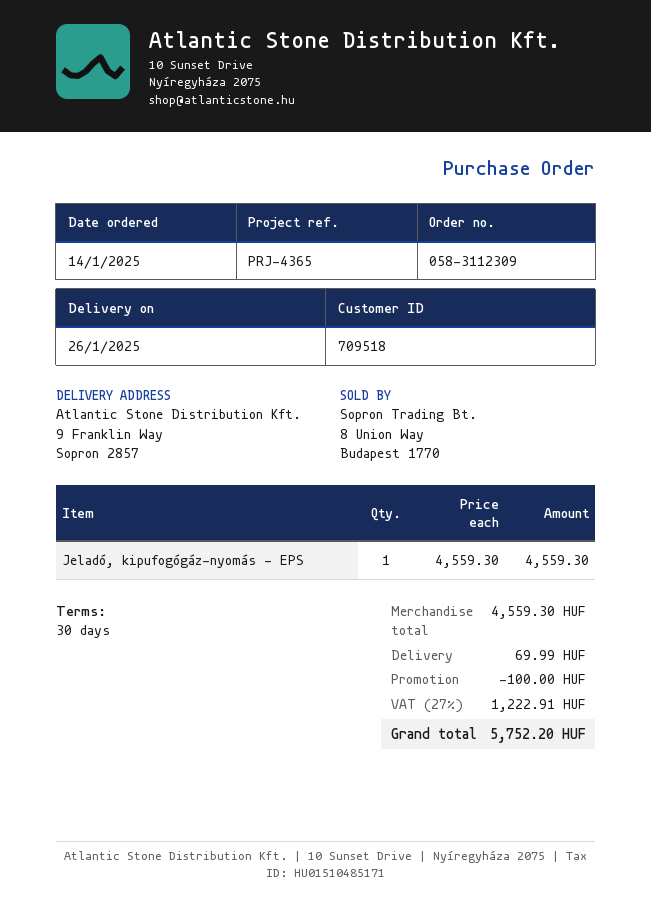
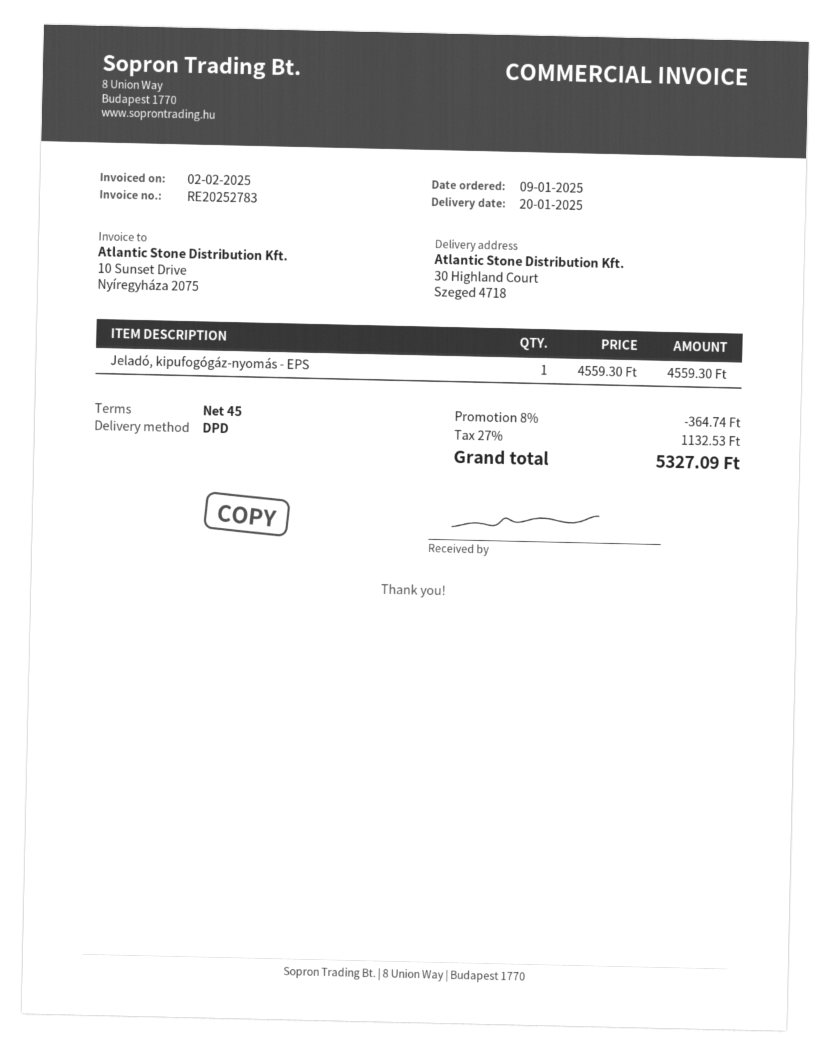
order date: 2025-01-14 -> 2025-01-09
delivery date: 2025-01-26 -> 2025-01-20
payment terms: 30 days -> 45 days
ship to: 9 Franklin Way, Sopron 2857 -> 30 Highland Court, Szeged 4718
discount: 100.00 -> 364.74
shipping: 69.99 -> none
tax: 27% = 1222.91 -> 27% = 1132.53
total: 5752.20 -> 5327.09

